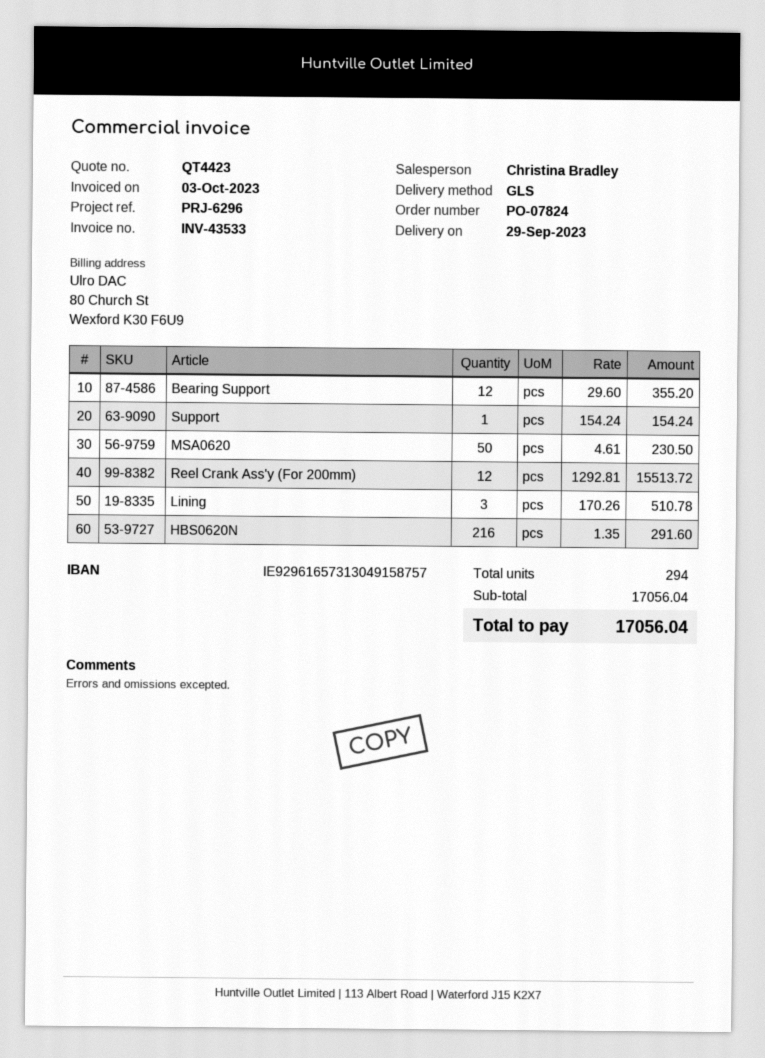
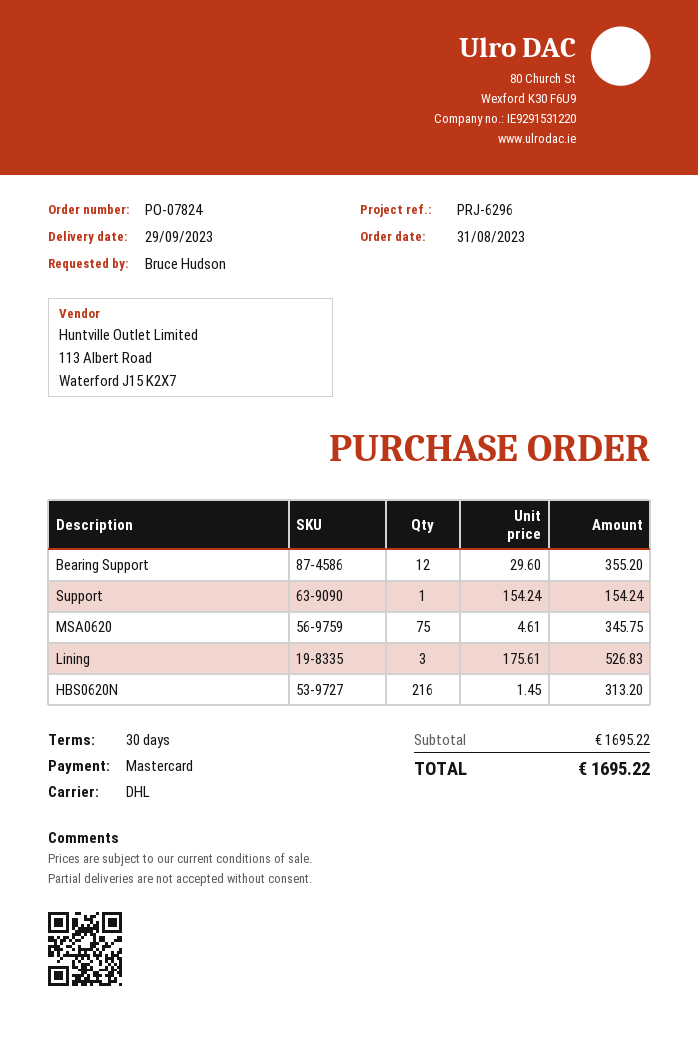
shipping method: GLS -> DHL
MSA0620: 50 x 4.61 = 230.50 -> 75 x 4.61 = 345.75
Reel Crank Ass'y (For 200mm): 12 x 1292.81 = 15513.72 -> none
Lining: 3 x 170.26 = 510.78 -> 3 x 175.61 = 526.83
HBS0620N: 216 x 1.35 = 291.60 -> 216 x 1.45 = 313.20
subtotal: 17056.04 -> 1695.22
total: 17056.04 -> 1695.22

